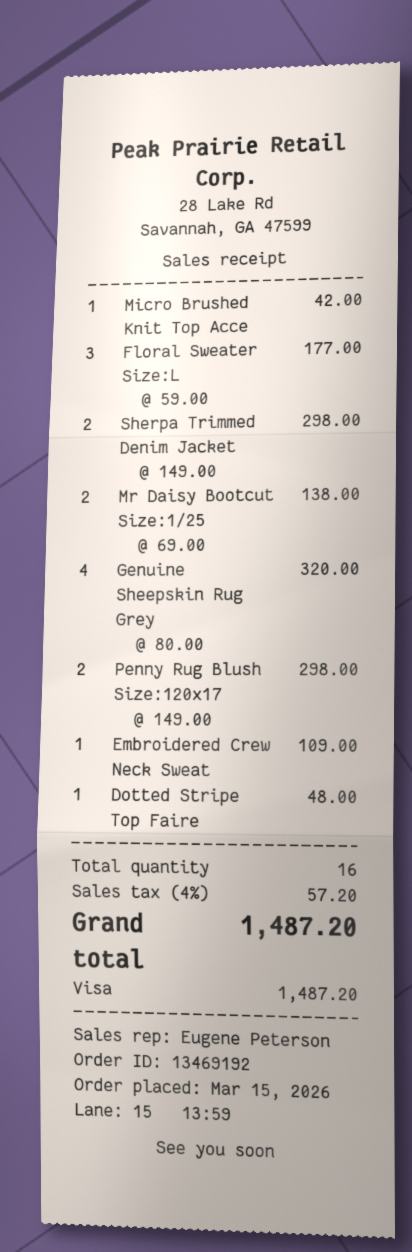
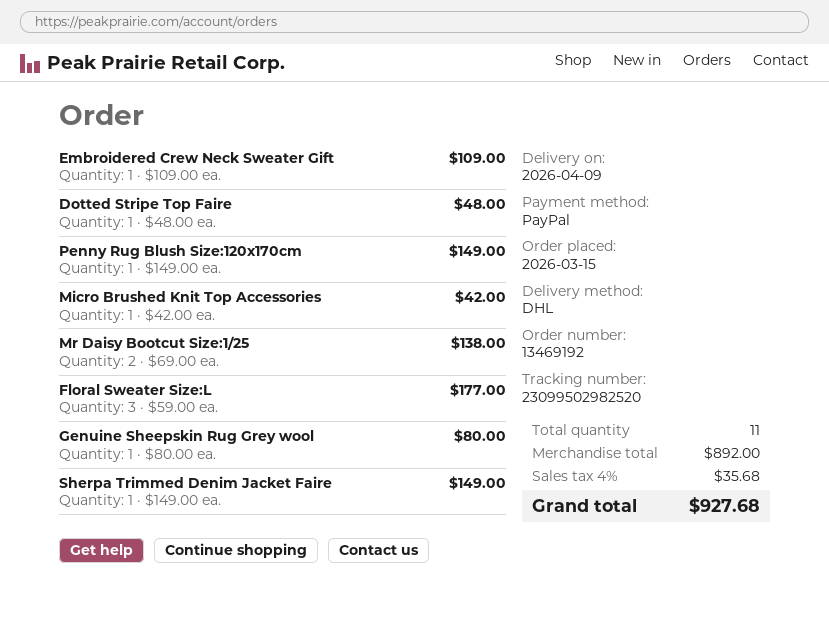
payment method: Visa -> PayPal
Sherpa Trimmed Denim Jacket: 2 x 149.00 = 298.00 -> 1 x 149.00 = 149.00
Genuine Sheepskin Rug Grey: 4 x 80.00 = 320.00 -> 1 x 80.00 = 80.00
Penny Rug Blush Size:120x17: 2 x 149.00 = 298.00 -> 1 x 149.00 = 149.00
total quantity: 16 -> 11
tax: 4% = 57.20 -> 4% = 35.68
total: 1487.20 -> 927.68

